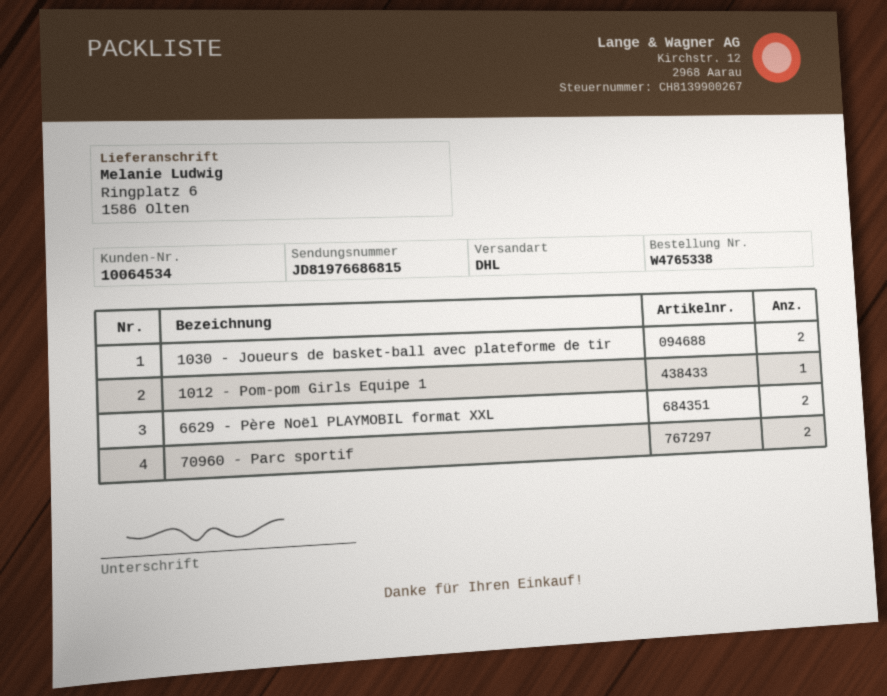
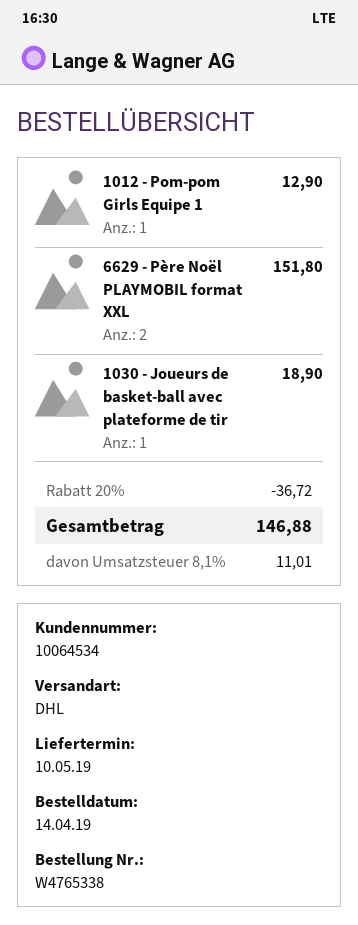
1030 - Joueurs de basket-ball avec plateforme de tir: 2 -> 1
70960 - Parc sportif: 2 -> none

